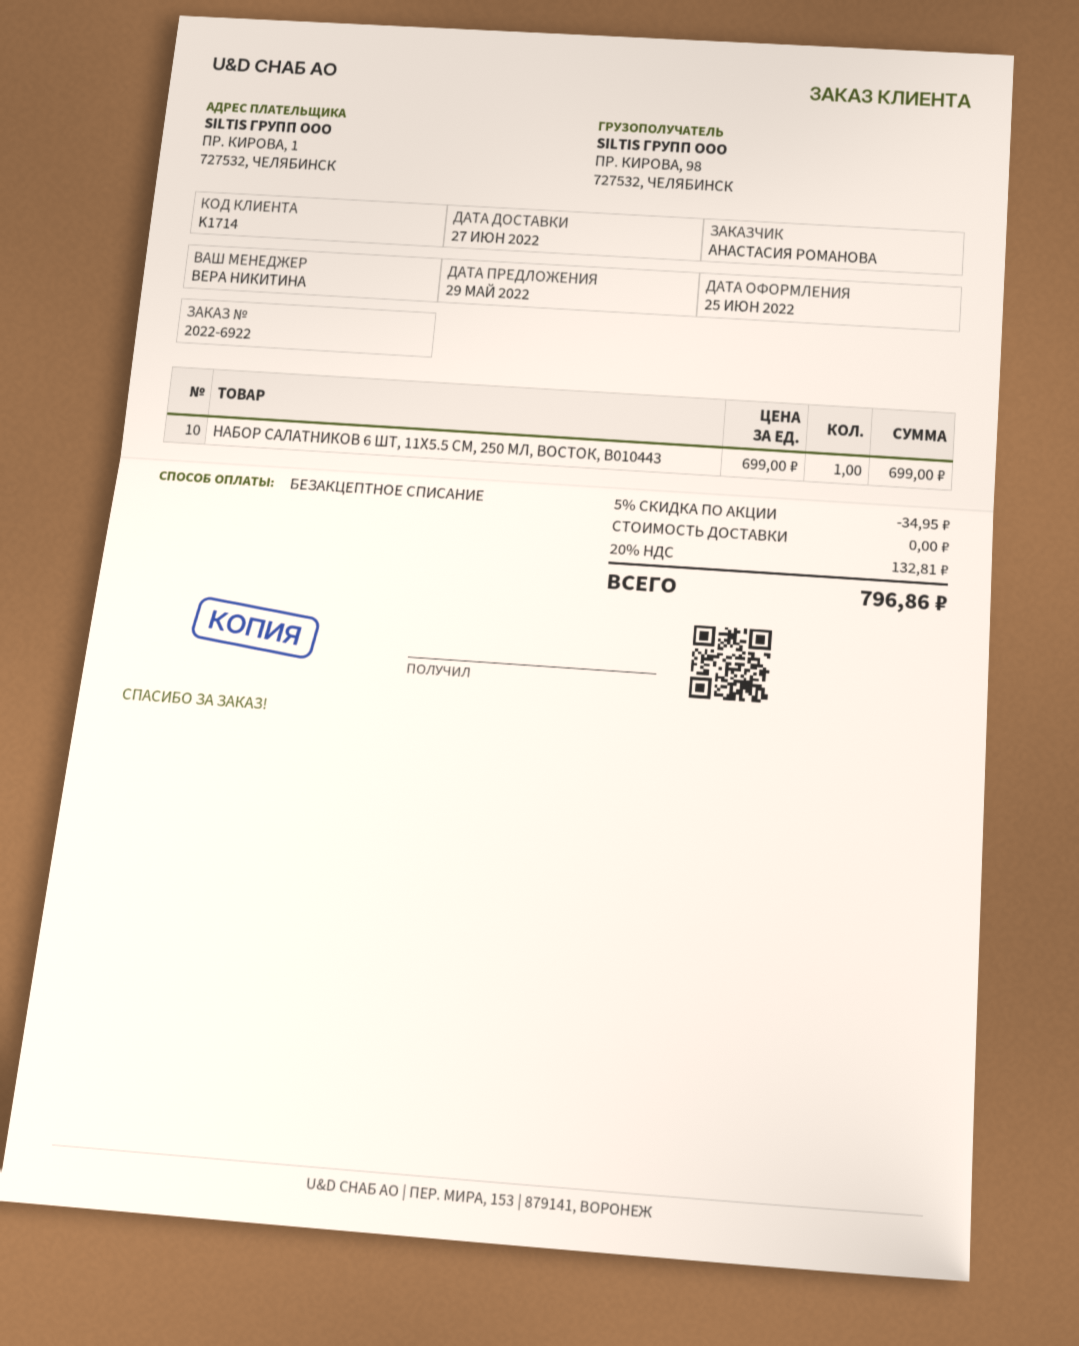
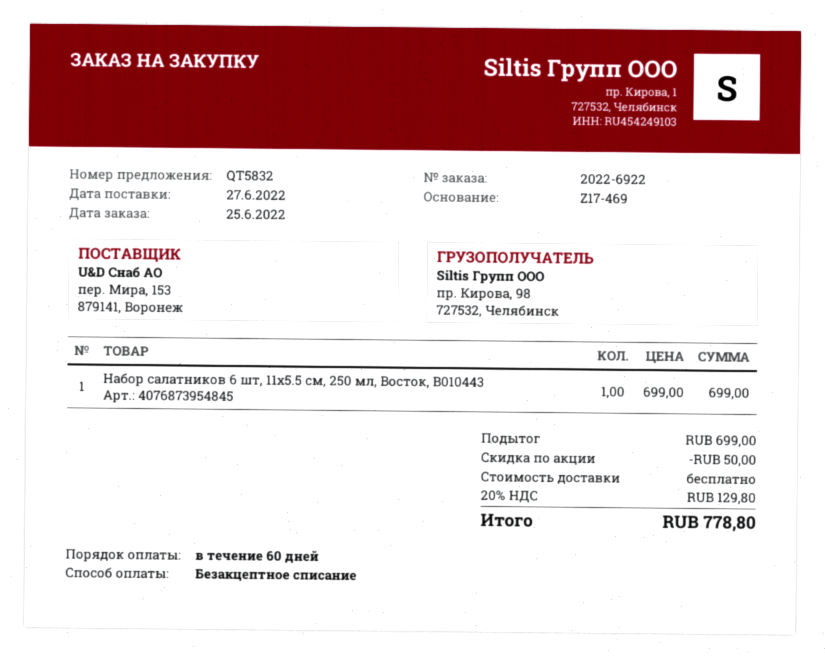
discount: 34.95 -> 50.00
tax: 20% = 132.81 -> 20% = 129.80
total: 796.86 -> 778.80

